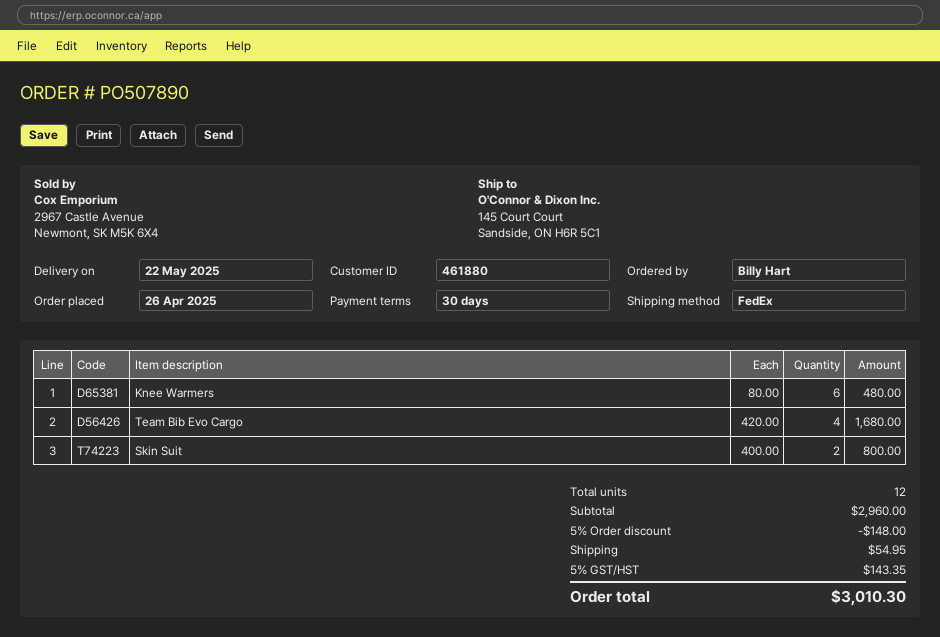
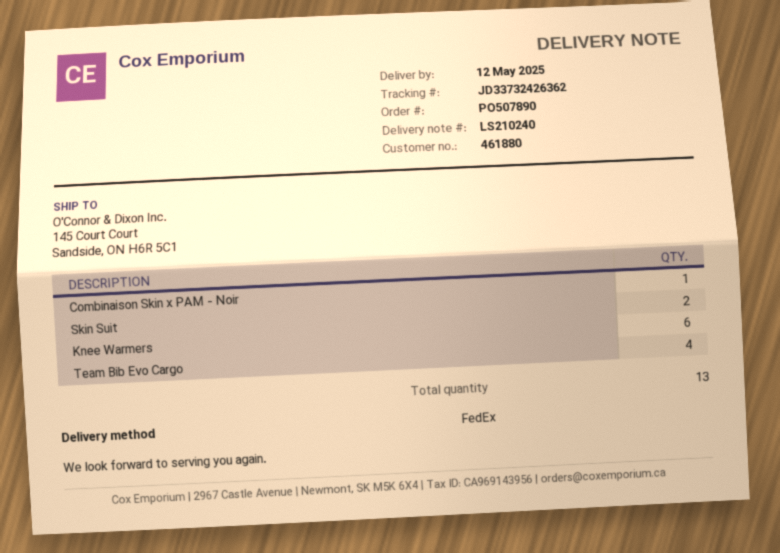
delivery date: 2025-05-22 -> 2025-05-12
Combinaison Skin x PAM - Noir: none -> 1
total quantity: 12 -> 13

